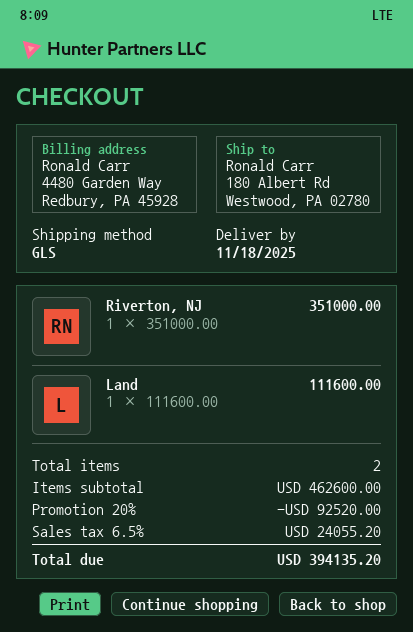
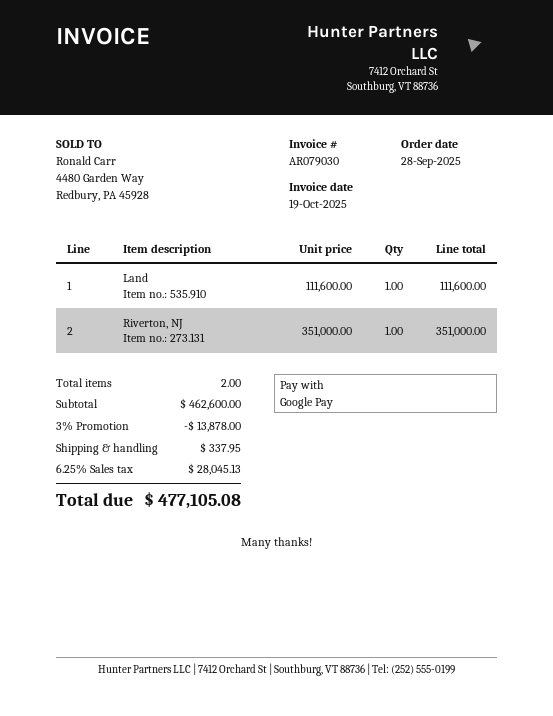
discount: 20% = 92520.00 -> 3% = 13878.00
shipping: none -> 337.95
tax: 6.5% = 24055.20 -> 6.25% = 28045.13
total: 394135.20 -> 477105.08

